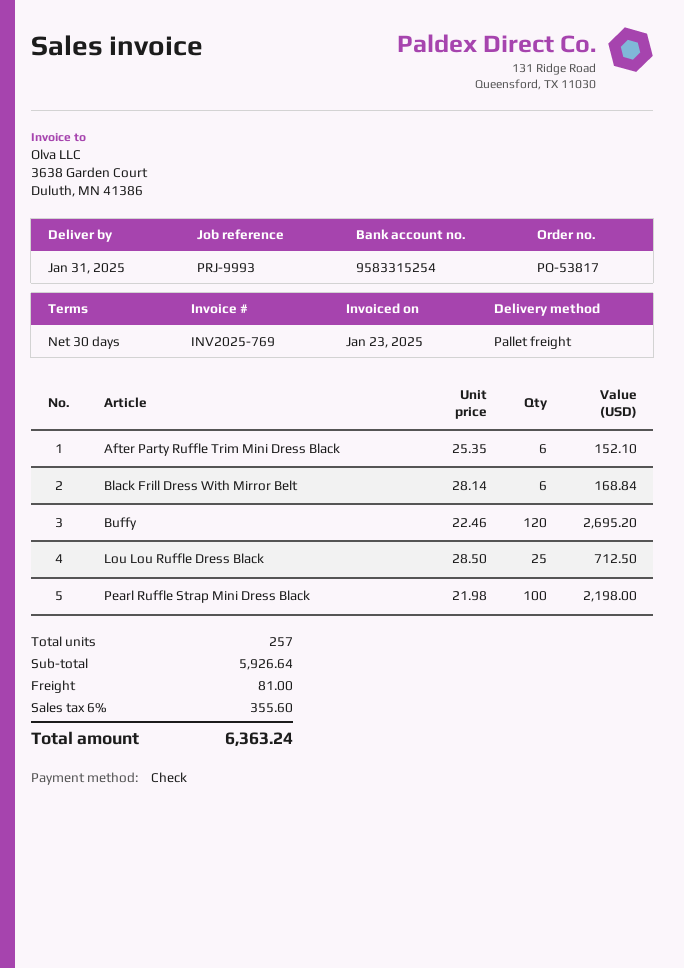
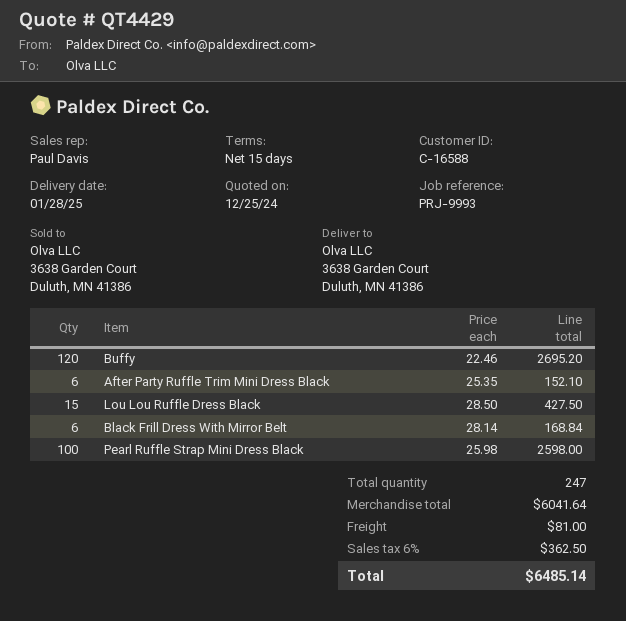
delivery date: 2025-01-31 -> 2025-01-28
payment terms: 30 days -> 15 days
Lou Lou Ruffle Dress Black: 25 x 28.50 = 712.50 -> 15 x 28.50 = 427.50
Pearl Ruffle Strap Mini Dress Black: 100 x 21.98 = 2198.00 -> 100 x 25.98 = 2598.00
total quantity: 257 -> 247
subtotal: 5926.64 -> 6041.64
tax: 6% = 355.60 -> 6% = 362.50
total: 6363.24 -> 6485.14

